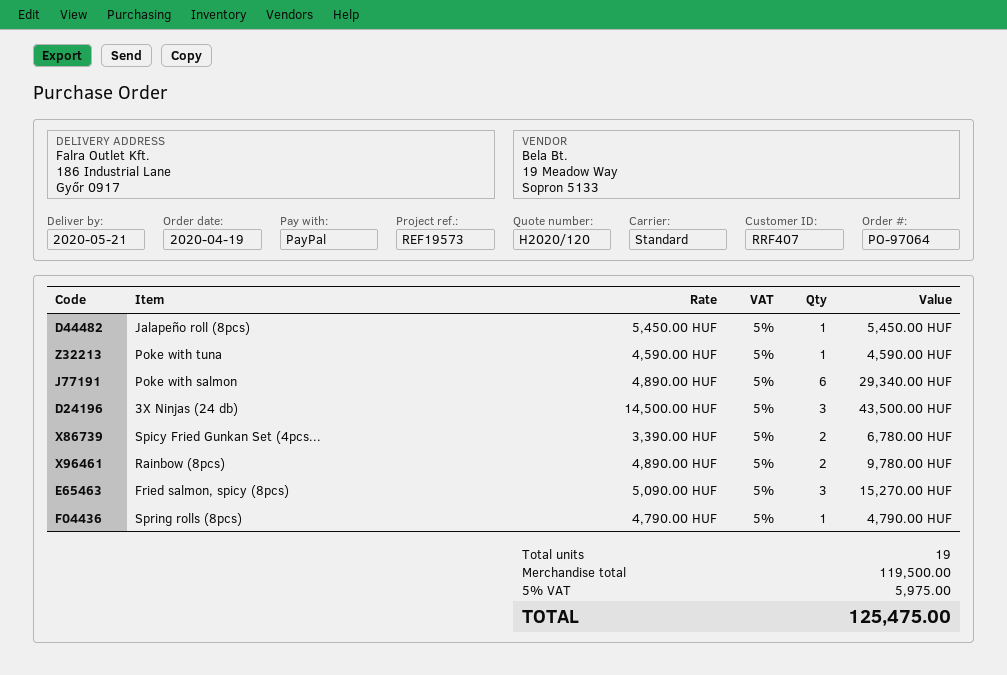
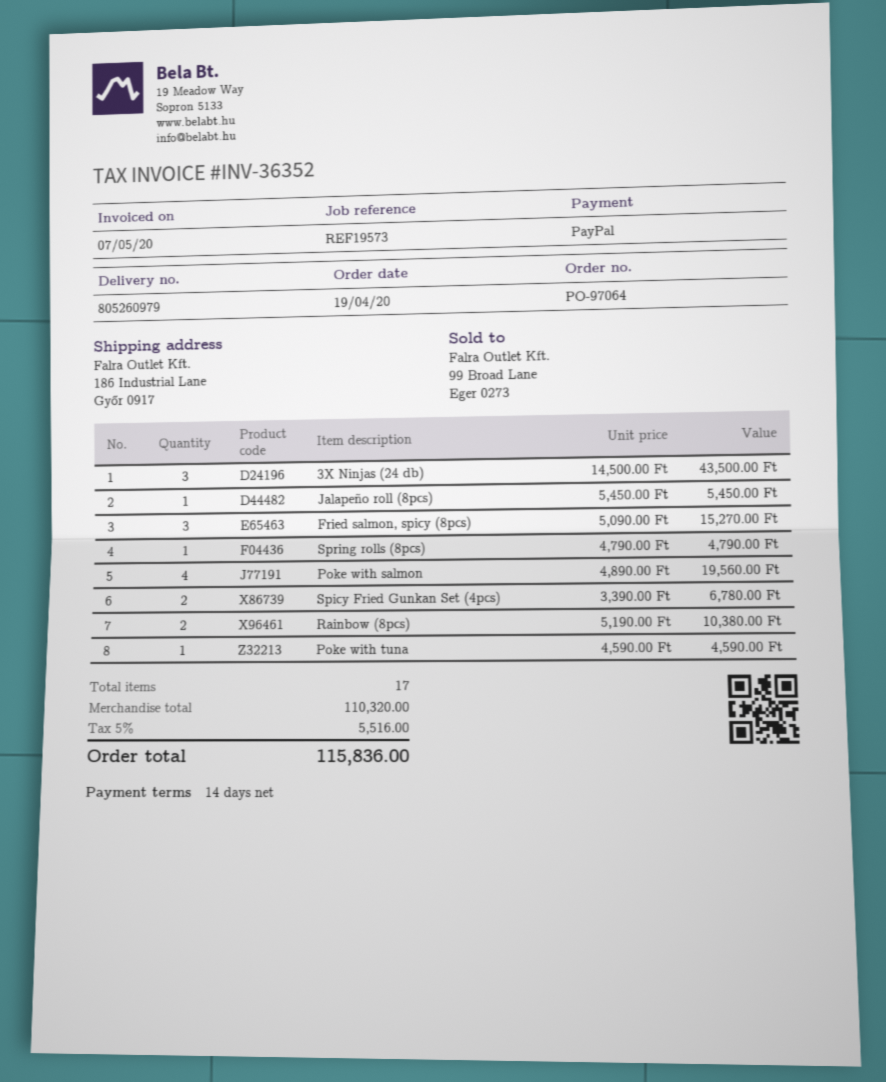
Poke with salmon: 6 x 4890.00 = 29340.00 -> 4 x 4890.00 = 19560.00
Rainbow (8pcs): 2 x 4890.00 = 9780.00 -> 2 x 5190.00 = 10380.00
total quantity: 19 -> 17
subtotal: 119500.00 -> 110320.00
tax: 5% = 5975.00 -> 5% = 5516.00
total: 125475.00 -> 115836.00

